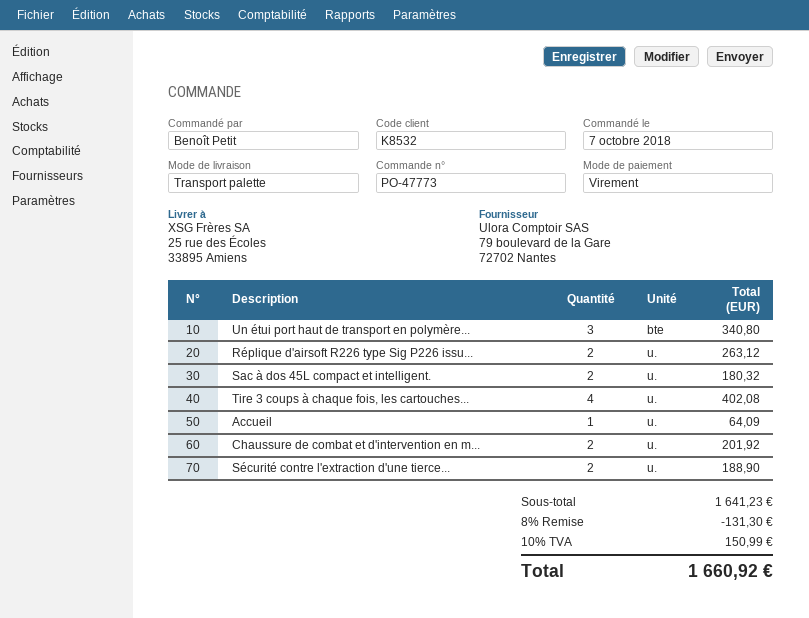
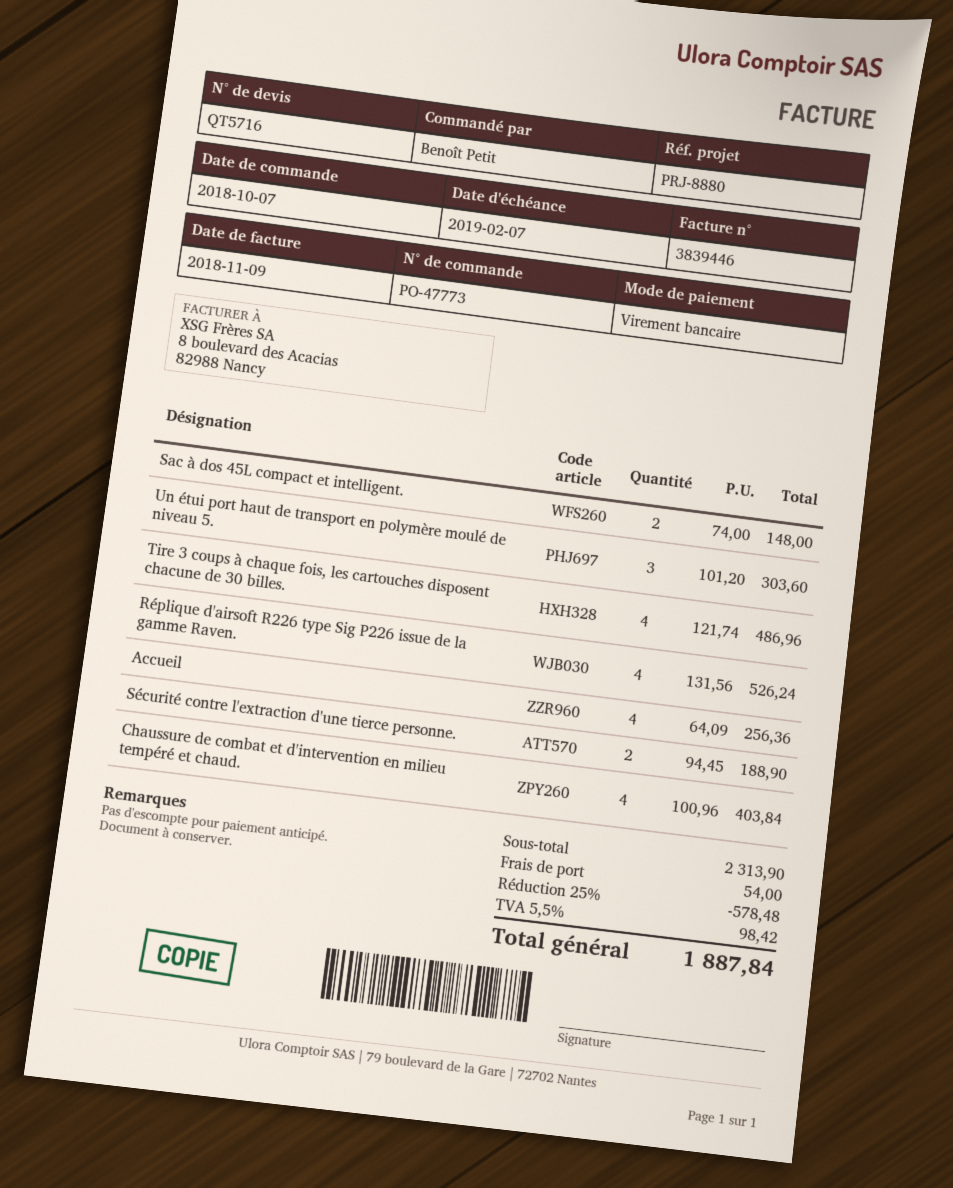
Un étui port haut de transport en polymère...: 3 for 340.80 -> 3 for 303.60
Réplique d'airsoft R226 type Sig P226 issu...: 2 for 263.12 -> 4 for 526.24
Sac à dos 45L compact et intelligent.: 2 for 180.32 -> 2 for 148.00
Tire 3 coups à chaque fois, les cartouches...: 4 for 402.08 -> 4 for 486.96
Accueil: 1 for 64.09 -> 4 for 256.36
Chaussure de combat et d'intervention en m...: 2 for 201.92 -> 4 for 403.84
subtotal: 1641.23 -> 2313.90
discount: 8% = 131.30 -> 25% = 578.48
shipping: none -> 54.00
tax: 10% = 150.99 -> 5.5% = 98.42
total: 1660.92 -> 1887.84

